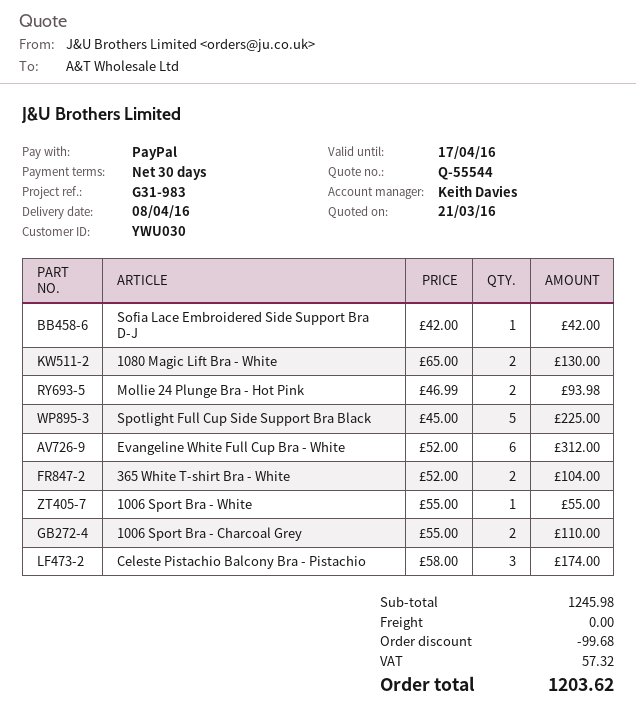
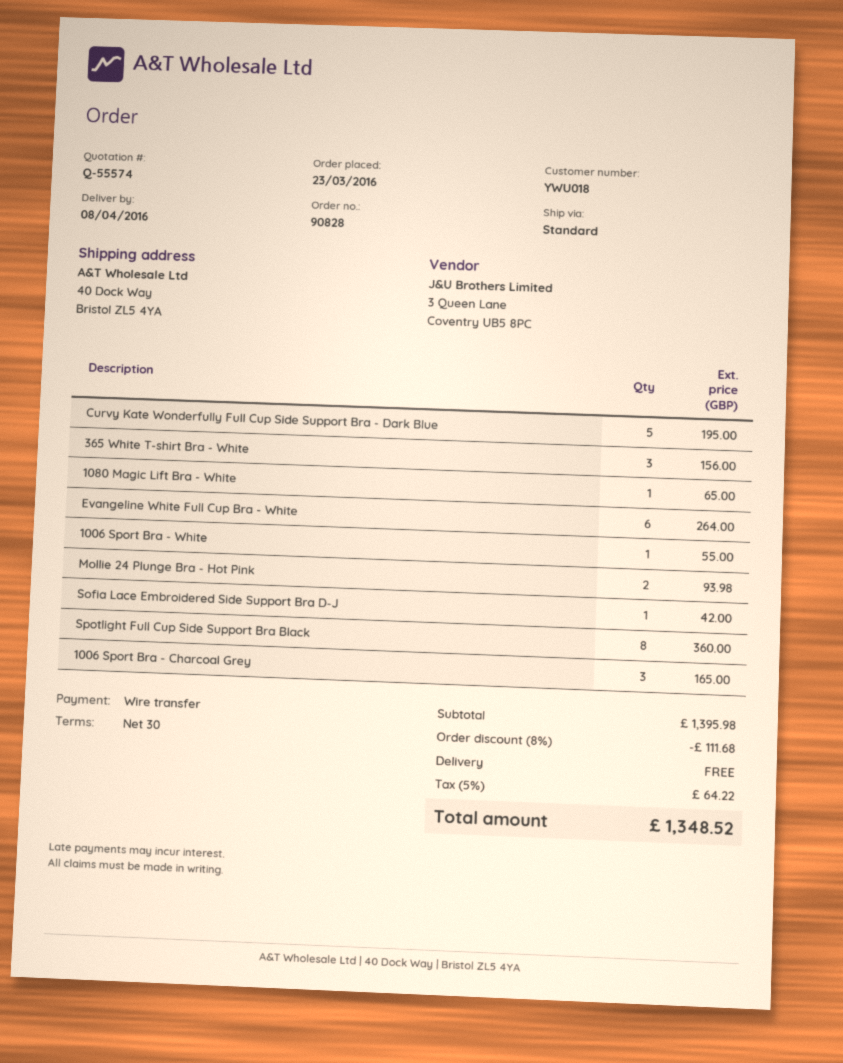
quote number: Q-55544 -> Q-55574
customer number: YWU030 -> YWU018
payment method: PayPal -> bank transfer
1080 Magic Lift Bra - White: 2 for 130.00 -> 1 for 65.00
Spotlight Full Cup Side Support Bra Black: 5 for 225.00 -> 8 for 360.00
Evangeline White Full Cup Bra - White: 6 for 312.00 -> 6 for 264.00
365 White T-shirt Bra - White: 2 for 104.00 -> 3 for 156.00
1006 Sport Bra - Charcoal Grey: 2 for 110.00 -> 3 for 165.00
Celeste Pistachio Balcony Bra - Pistachio: 3 for 174.00 -> none
Curvy Kate Wonderfully Full Cup Side Support Bra - Dark Blue: none -> 5 for 195.00
subtotal: 1245.98 -> 1395.98
discount: 99.68 -> 111.68
tax: 57.32 -> 64.22
total: 1203.62 -> 1348.52

